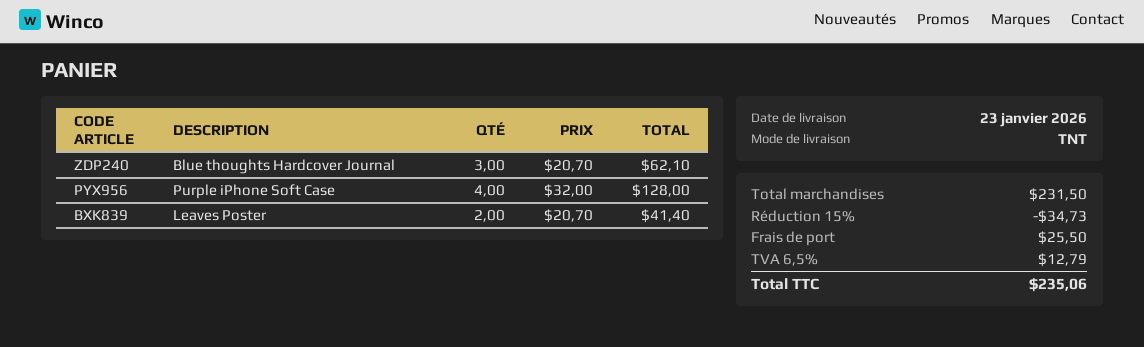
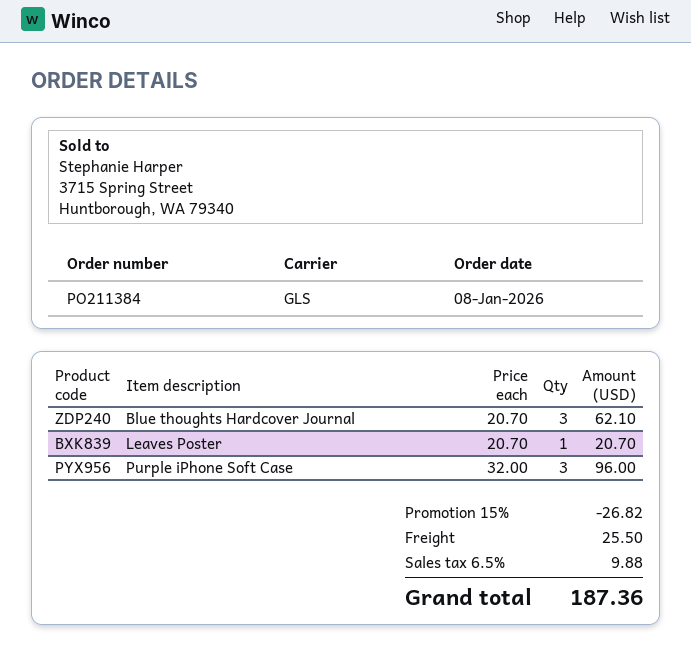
shipping method: TNT -> GLS
Purple iPhone Soft Case: 4 x 32.00 = 128.00 -> 3 x 32.00 = 96.00
Leaves Poster: 2 x 20.70 = 41.40 -> 1 x 20.70 = 20.70
discount: 15% = 34.73 -> 15% = 26.82
tax: 6.5% = 12.79 -> 6.5% = 9.88
total: 235.06 -> 187.36

